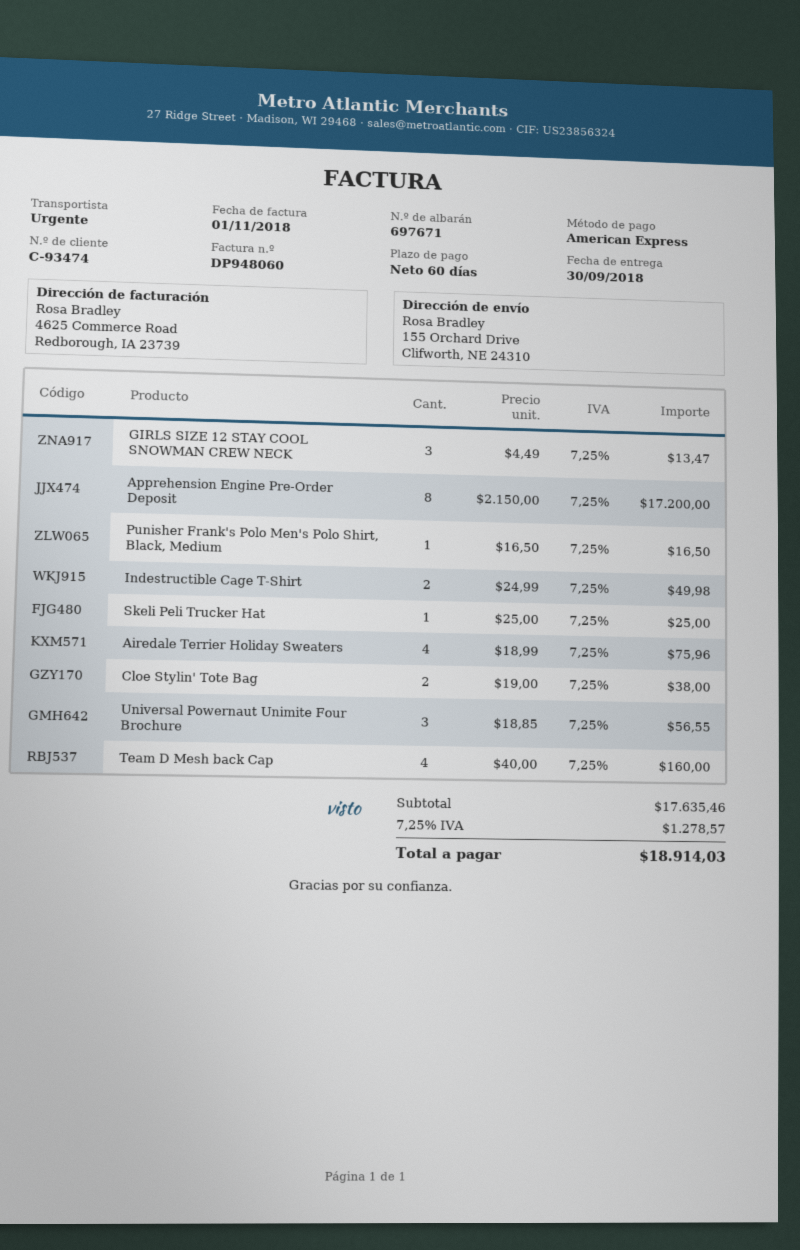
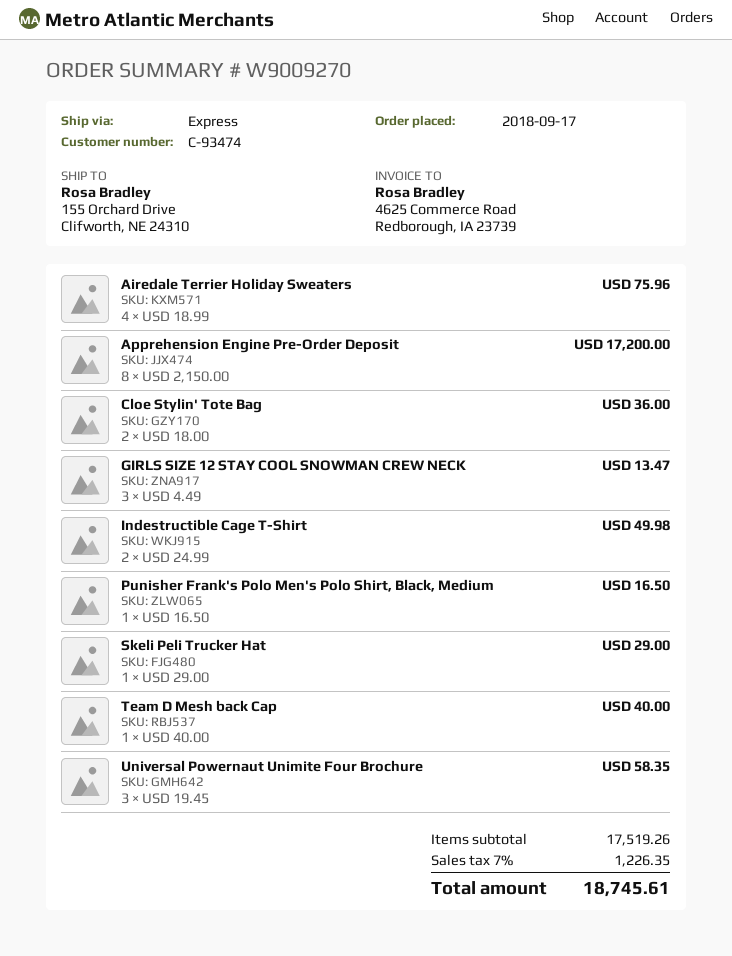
Skeli Peli Trucker Hat: 1 x 25.00 = 25.00 -> 1 x 29.00 = 29.00
Cloe Stylin' Tote Bag: 2 x 19.00 = 38.00 -> 2 x 18.00 = 36.00
Universal Powernaut Unimite Four Brochure: 3 x 18.85 = 56.55 -> 3 x 19.45 = 58.35
Team D Mesh back Cap: 4 x 40.00 = 160.00 -> 1 x 40.00 = 40.00
subtotal: 17635.46 -> 17519.26
tax: 7.25% = 1278.57 -> 7% = 1226.35
total: 18914.03 -> 18745.61

